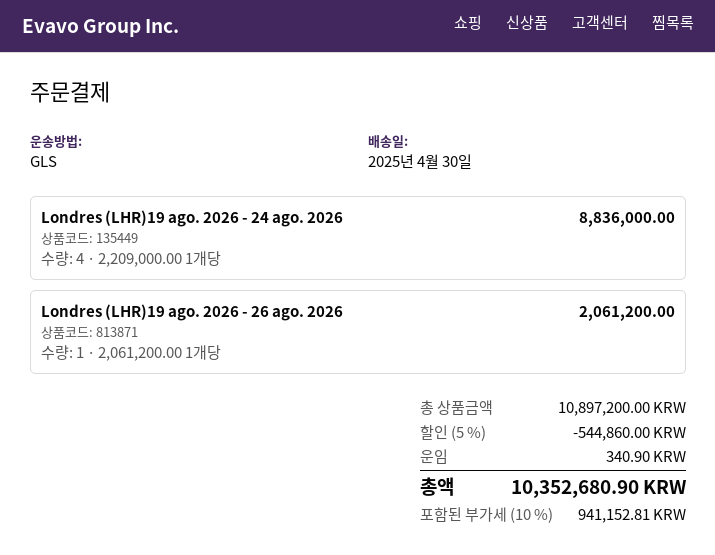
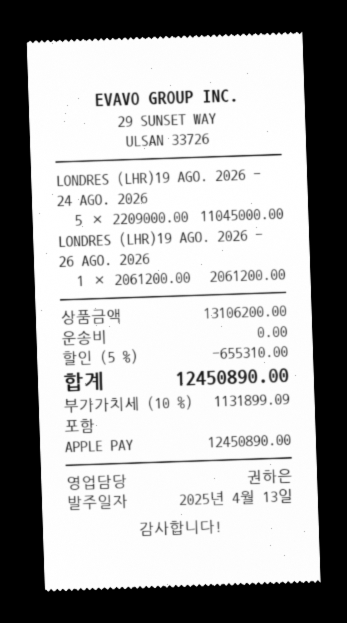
Londres (LHR)19 ago. 2026 - 24 ago. 2026: 4 x 2209000.00 = 8836000.00 -> 5 x 2209000.00 = 11045000.00
subtotal: 10897200.00 -> 13106200.00
discount: 5% = 544860.00 -> 5% = 655310.00
shipping: 340.90 -> 0.00
tax: 10% = 941152.81 -> 10% = 1131899.09
total: 10352680.90 -> 12450890.00

